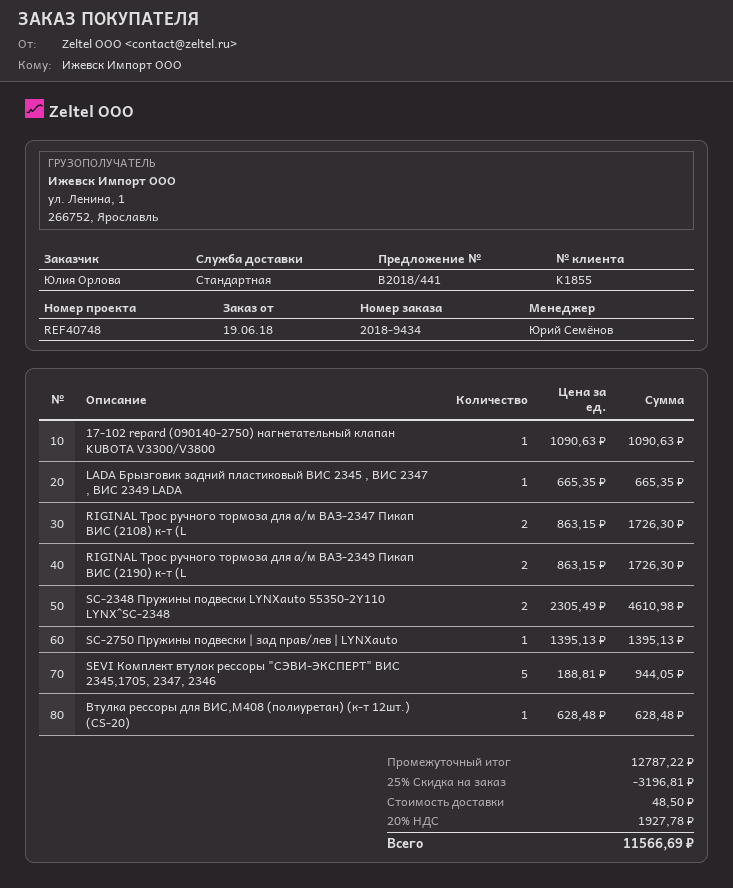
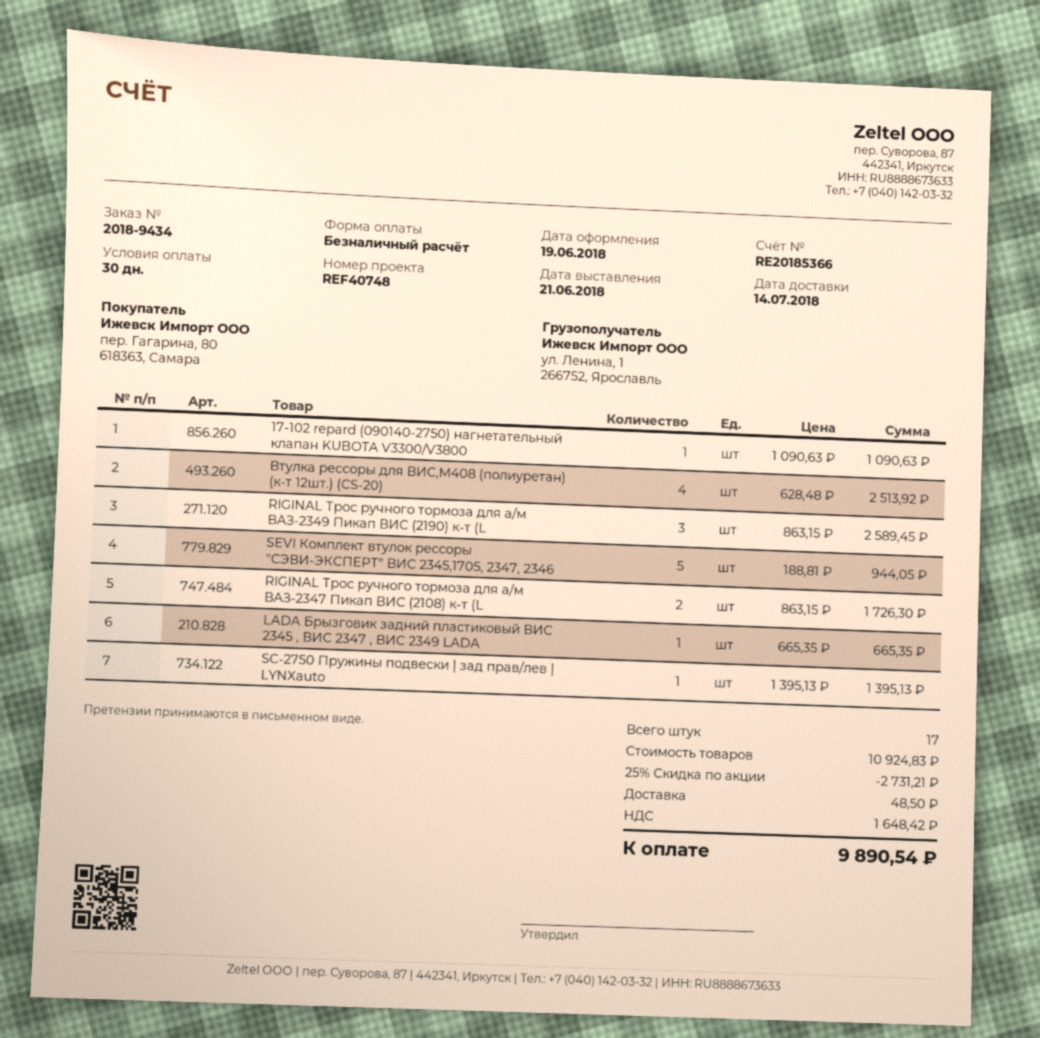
RIGINAL Трос ручного тормоза для а/м ВАЗ-2349 Пикап ВИС (2190) к-т (L: 2 x 863.15 = 1726.30 -> 3 x 863.15 = 2589.45
SC-2348 Пружины подвески LYNXauto 55350-2Y110 LYNX^SC-2348: 2 x 2305.49 = 4610.98 -> none
Втулка рессоры для ВИС,М408 (полиуретан) (к-т 12шт.) (CS-20): 1 x 628.48 = 628.48 -> 4 x 628.48 = 2513.92
subtotal: 12787.22 -> 10924.83
discount: 25% = 3196.81 -> 25% = 2731.21
tax: 1927.78 -> 1648.42
total: 11566.69 -> 9890.54

